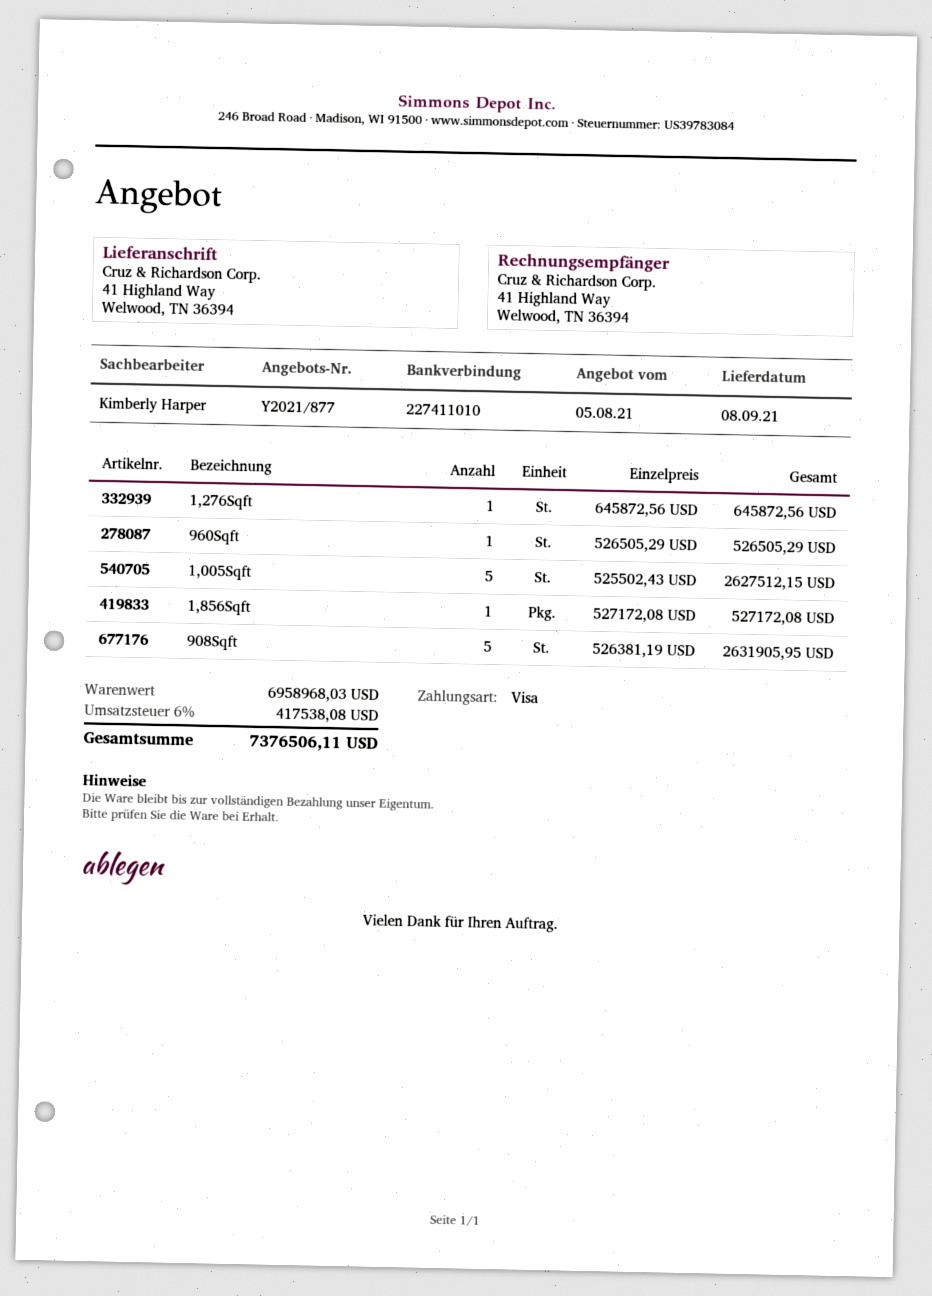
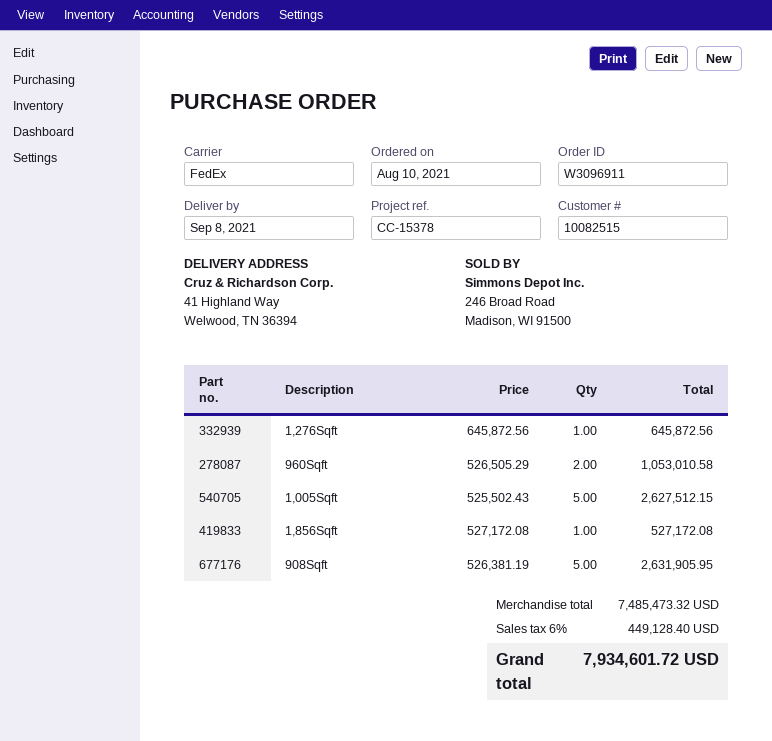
960Sqft: 1 x 526505.29 = 526505.29 -> 2 x 526505.29 = 1053010.58
subtotal: 6958968.03 -> 7485473.32
tax: 6% = 417538.08 -> 6% = 449128.40
total: 7376506.11 -> 7934601.72

